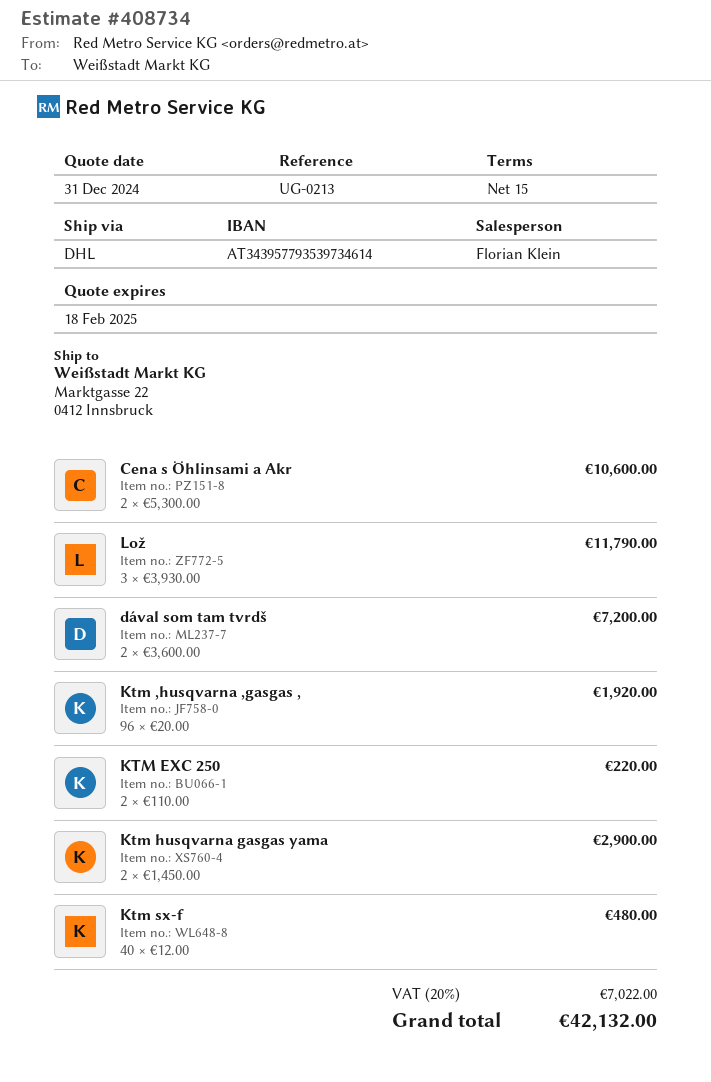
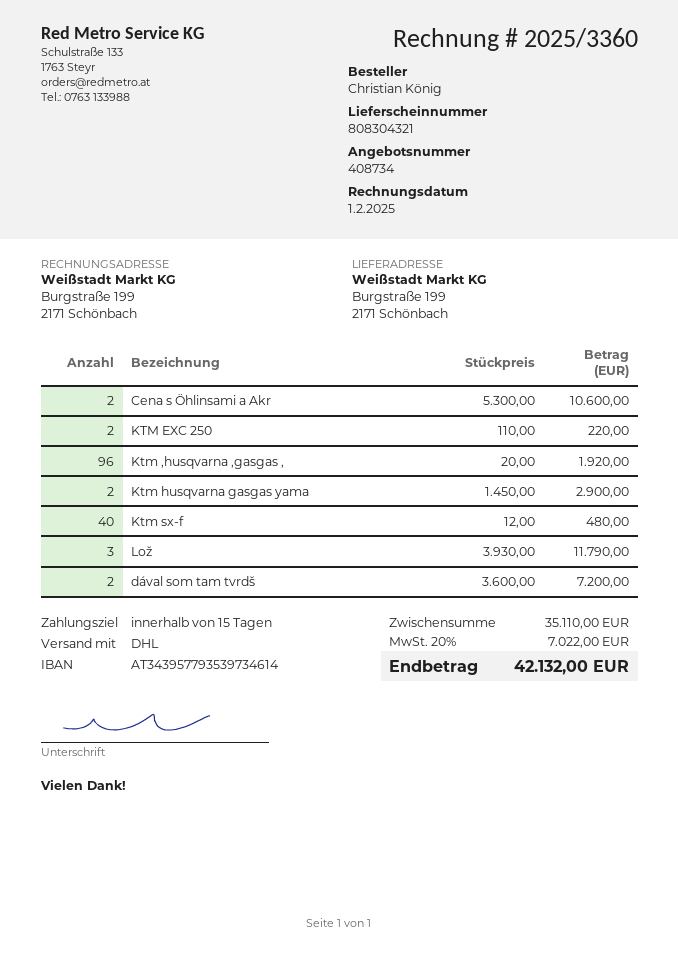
ship to: Marktgasse 22, 0412 Innsbruck -> Burgstraße 199, 2171 Schönbach

